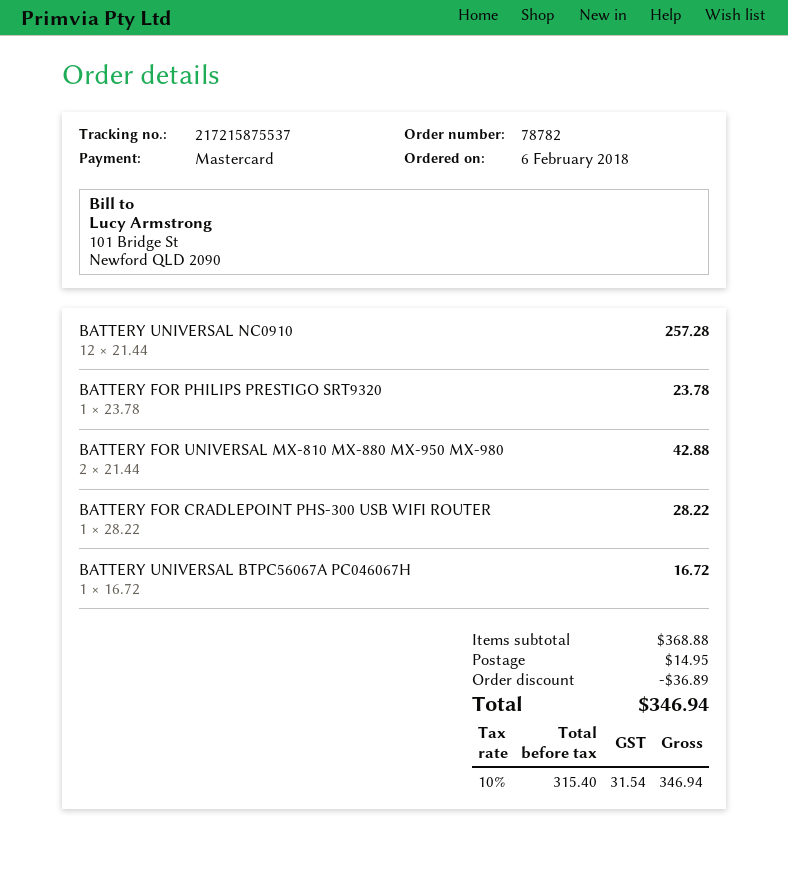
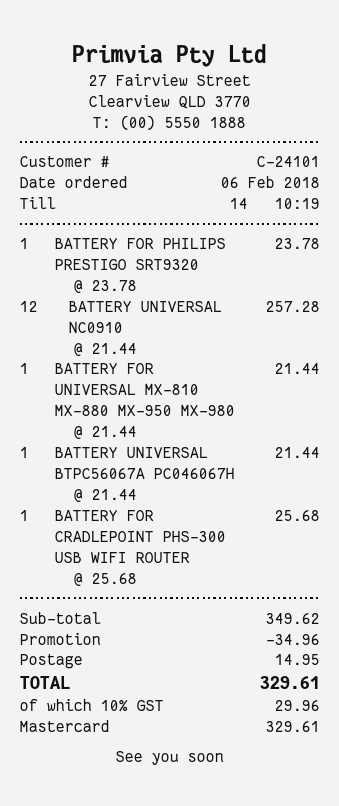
BATTERY FOR UNIVERSAL MX-810 MX-880 MX-950 MX-980: 2 x 21.44 = 42.88 -> 1 x 21.44 = 21.44
BATTERY FOR CRADLEPOINT PHS-300 USB WIFI ROUTER: 1 x 28.22 = 28.22 -> 1 x 25.68 = 25.68
BATTERY UNIVERSAL BTPC56067A PC046067H: 1 x 16.72 = 16.72 -> 1 x 21.44 = 21.44
subtotal: 368.88 -> 349.62
discount: 36.89 -> 34.96
tax: 10% = 31.54 -> 10% = 29.96
total: 346.94 -> 329.61

